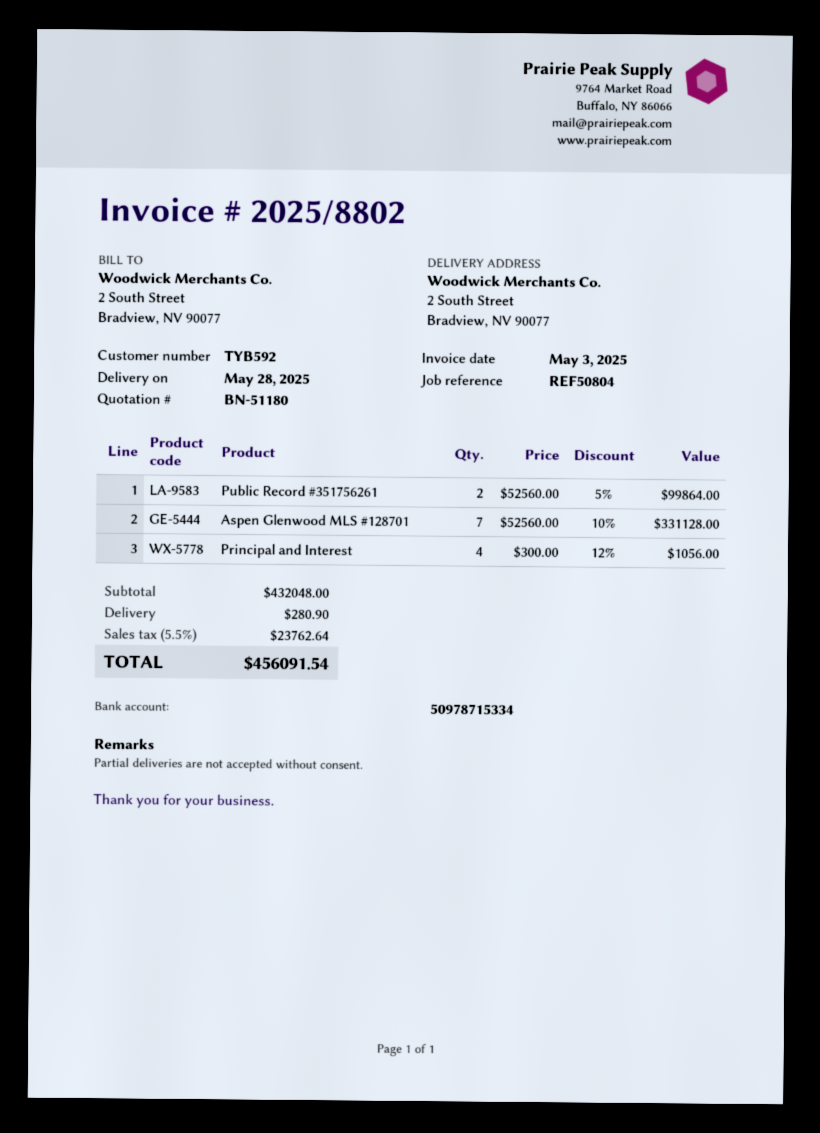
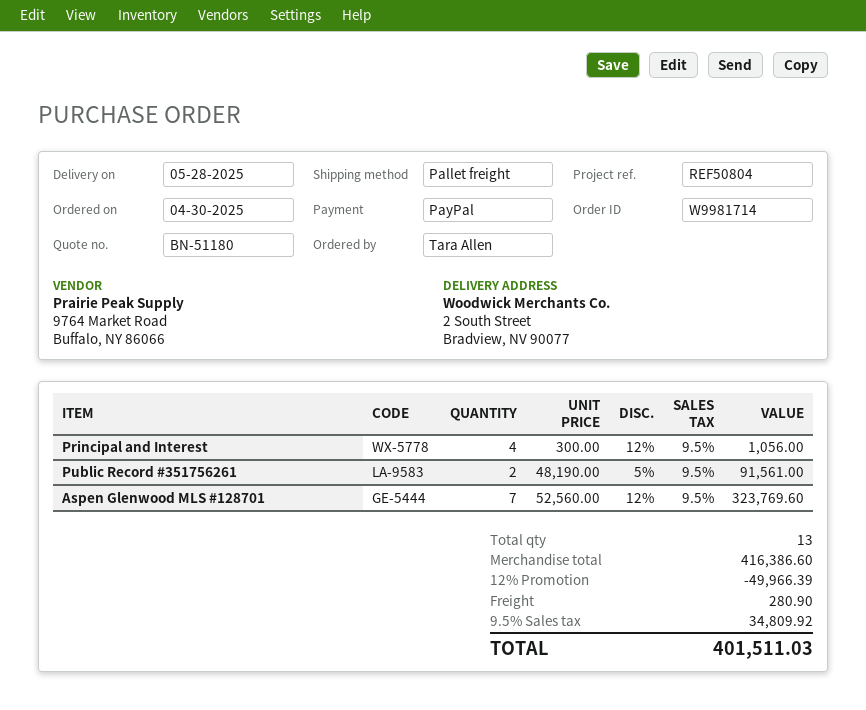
Public Record #351756261: 2 x 52560.00 - 5% = 99864.00 -> 2 x 48190.00 - 5% = 91561.00
Aspen Glenwood MLS #128701: 7 x 52560.00 - 10% = 331128.00 -> 7 x 52560.00 - 12% = 323769.60
subtotal: 432048.00 -> 416386.60
discount: none -> 12% = 49966.39
tax: 5.5% = 23762.64 -> 9.5% = 34809.92
total: 456091.54 -> 401511.03

